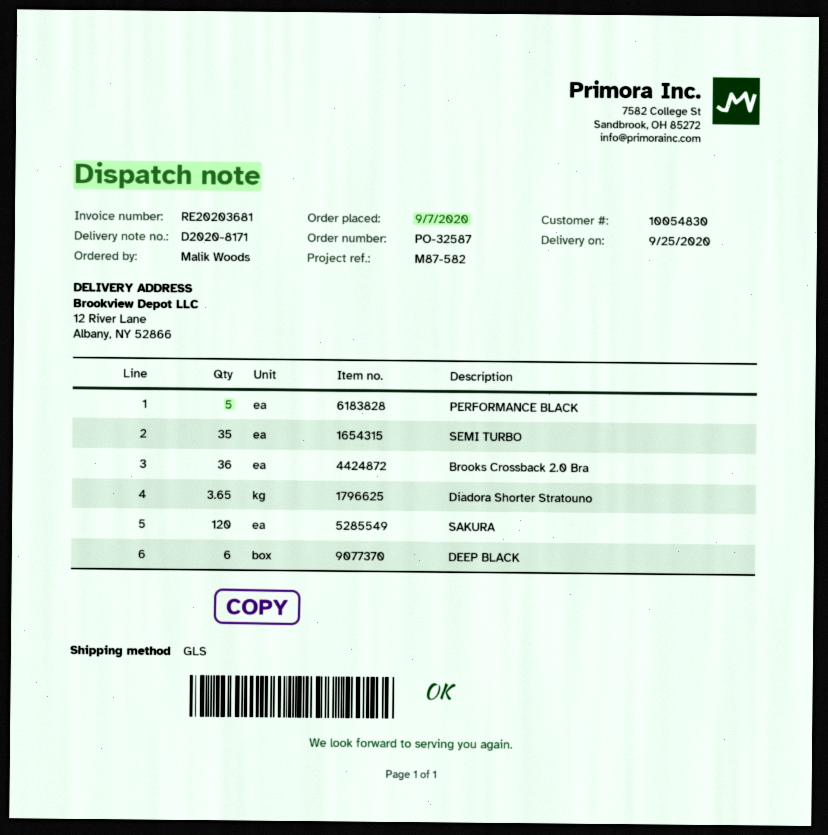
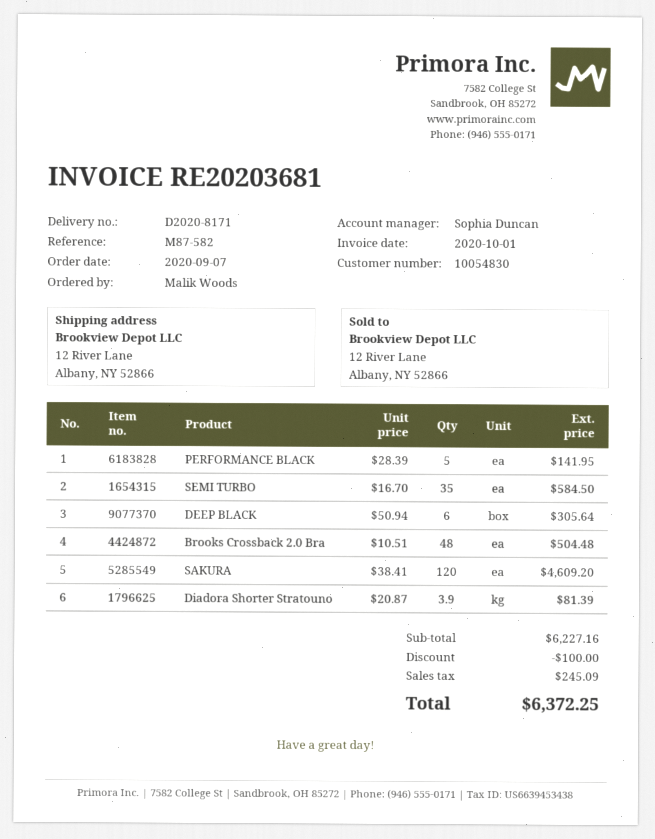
Brooks Crossback 2.0 Bra: 36 -> 48
Diadora Shorter Stratouno: 3.65 -> 3.9

